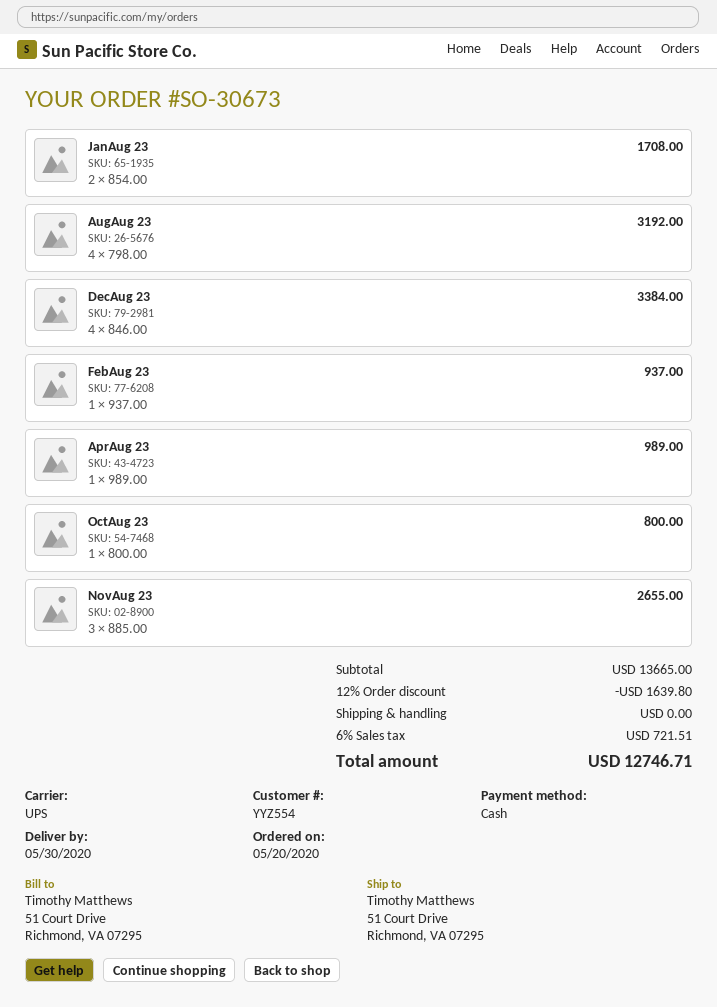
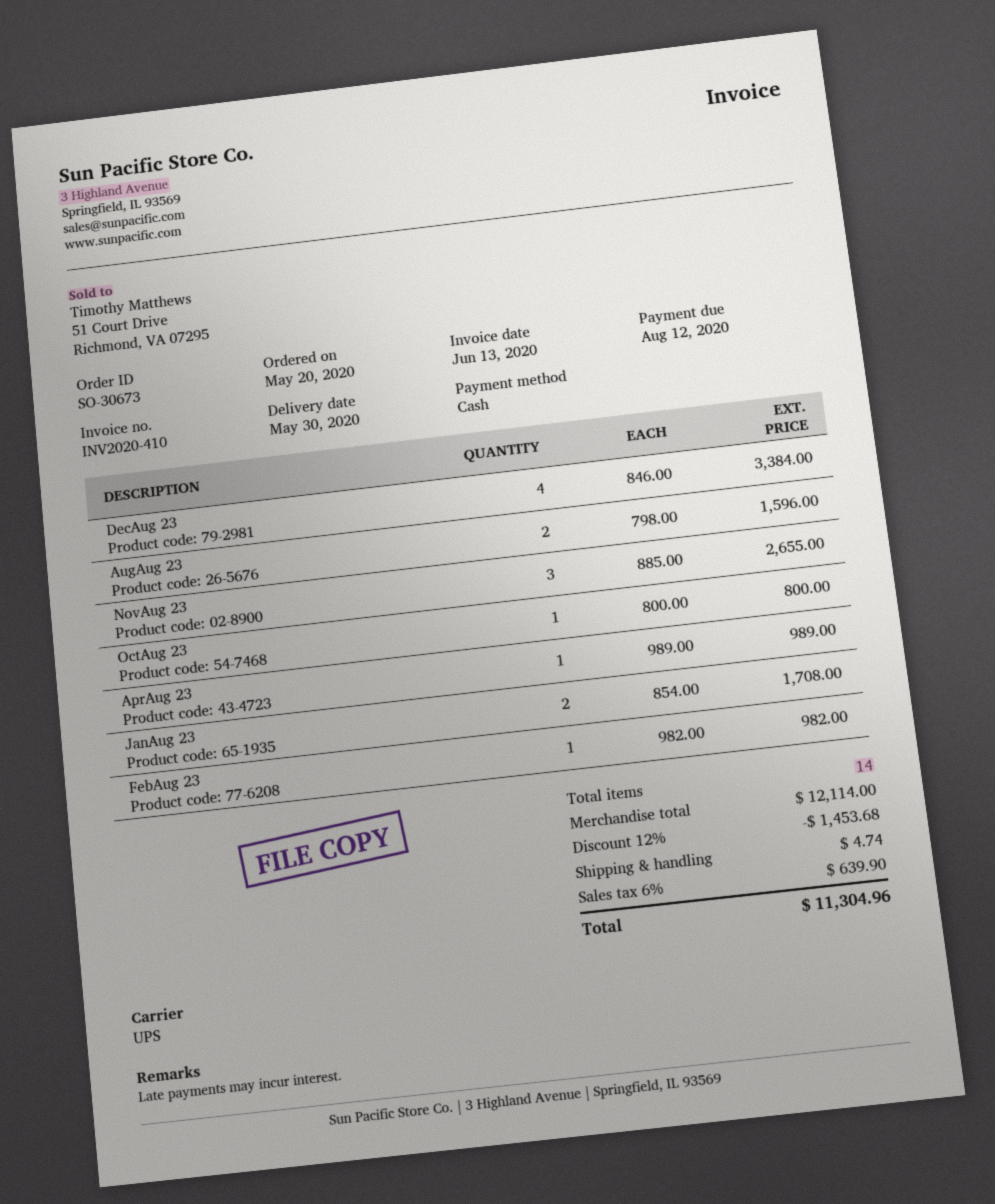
AugAug 23: 4 x 798.00 = 3192.00 -> 2 x 798.00 = 1596.00
FebAug 23: 1 x 937.00 = 937.00 -> 1 x 982.00 = 982.00
subtotal: 13665.00 -> 12114.00
discount: 12% = 1639.80 -> 12% = 1453.68
shipping: 0.00 -> 4.74
tax: 6% = 721.51 -> 6% = 639.90
total: 12746.71 -> 11304.96

